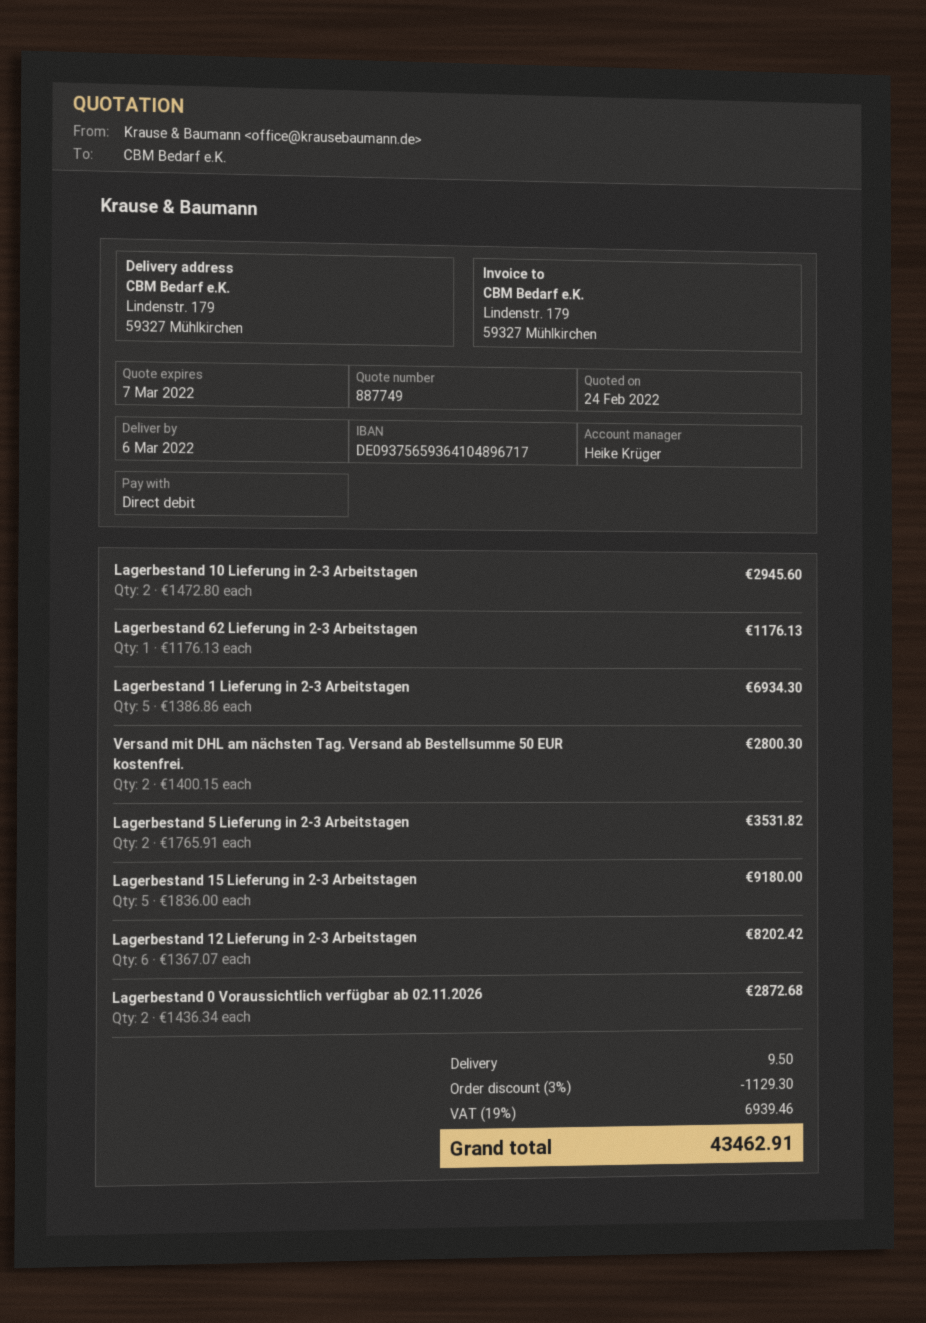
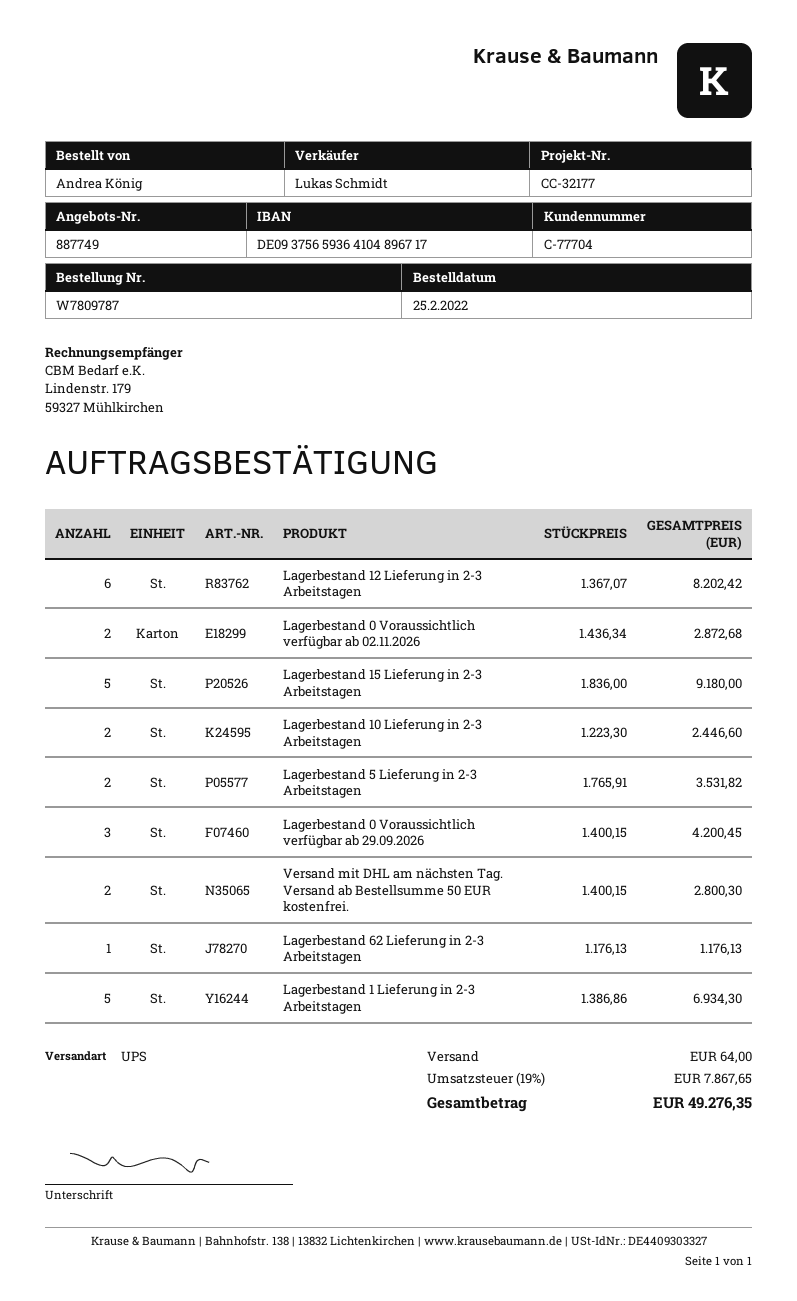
sales rep: Heike Krüger -> Lukas Schmidt
Lagerbestand 10 Lieferung in 2-3 Arbeitstagen: 2 x 1472.80 = 2945.60 -> 2 x 1223.30 = 2446.60
Lagerbestand 0 Voraussichtlich verfügbar ab 29.09.2026: none -> 3 x 1400.15 = 4200.45
discount: 3% = 1129.30 -> none
shipping: 9.50 -> 64.00
tax: 19% = 6939.46 -> 19% = 7867.65
total: 43462.91 -> 49276.35

